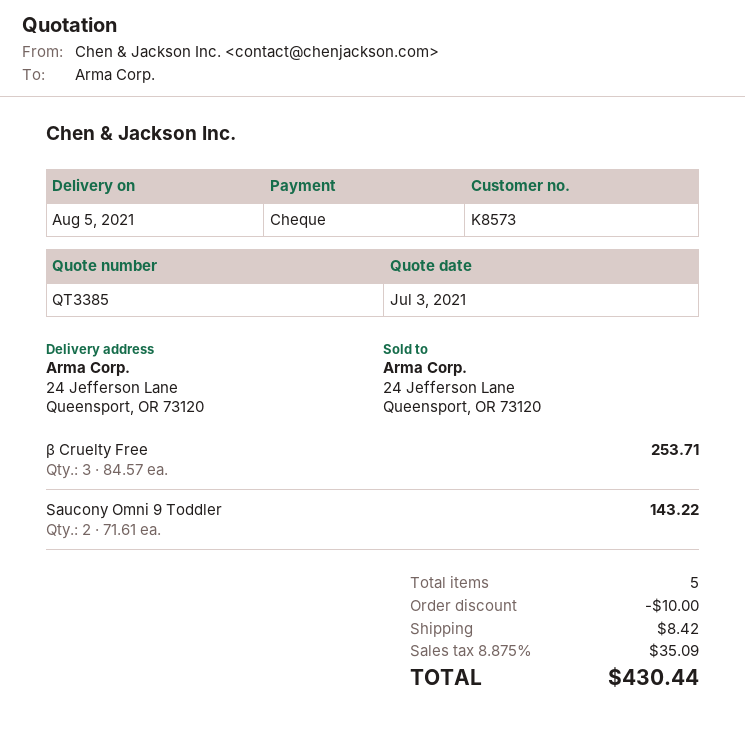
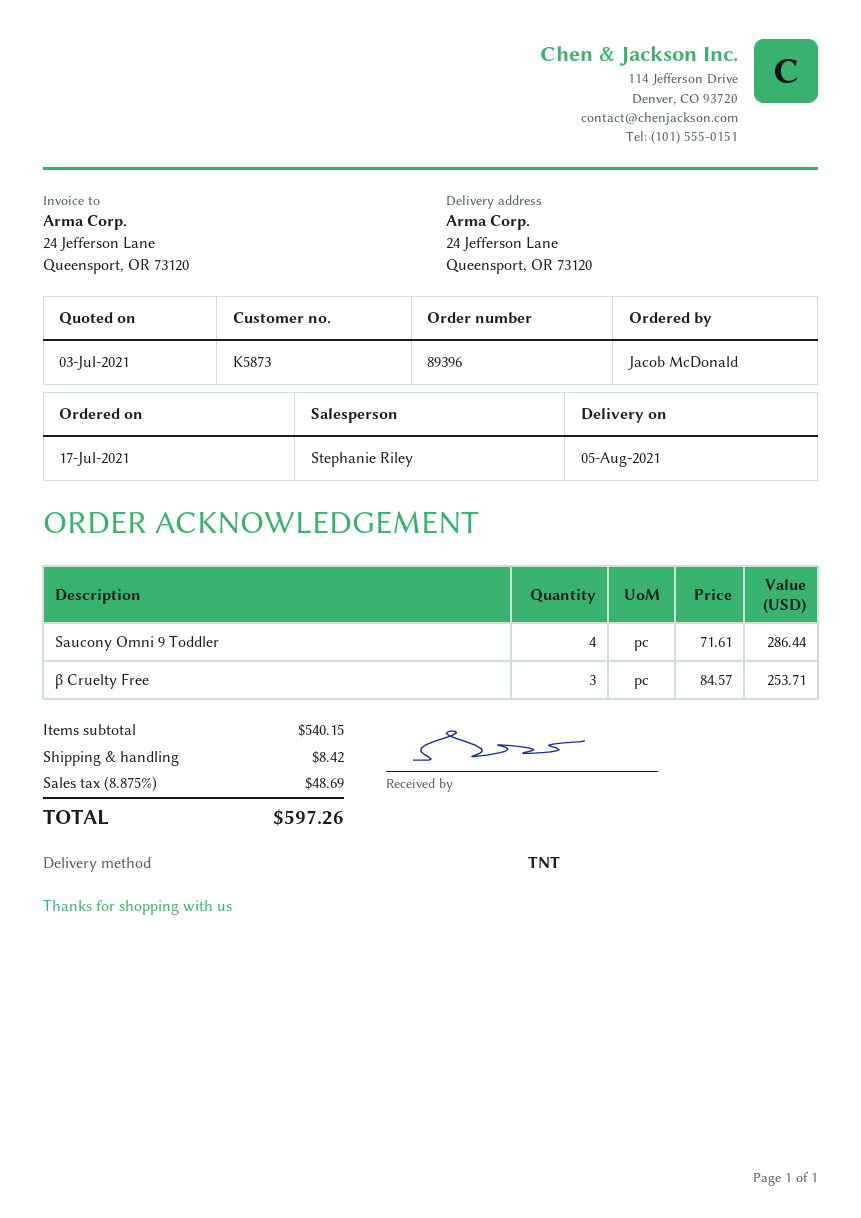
customer number: K8573 -> K5873
Saucony Omni 9 Toddler: 2 x 71.61 = 143.22 -> 4 x 71.61 = 286.44
discount: 10.00 -> none
tax: 8.875% = 35.09 -> 8.875% = 48.69
total: 430.44 -> 597.26

